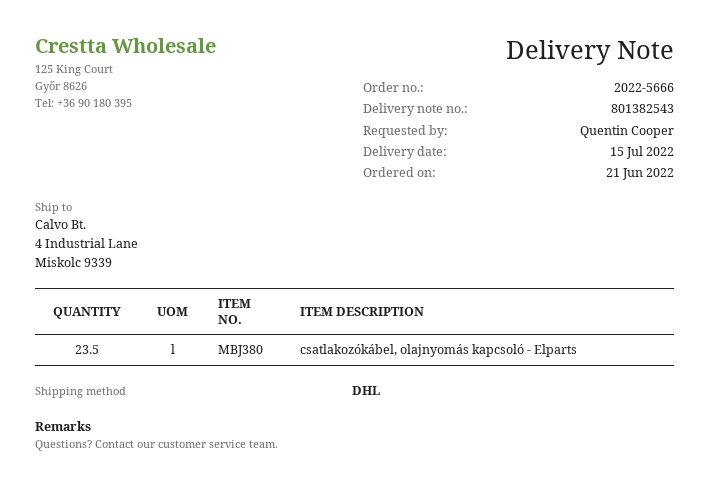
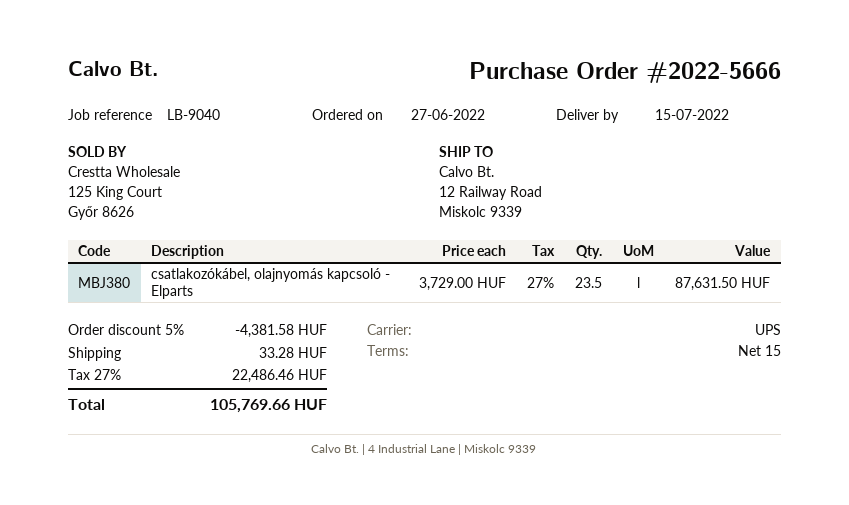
order date: 2022-06-21 -> 2022-06-27
shipping method: DHL -> UPS
ship to: 4 Industrial Lane, Miskolc 9339 -> 12 Railway Road, Miskolc 9339

